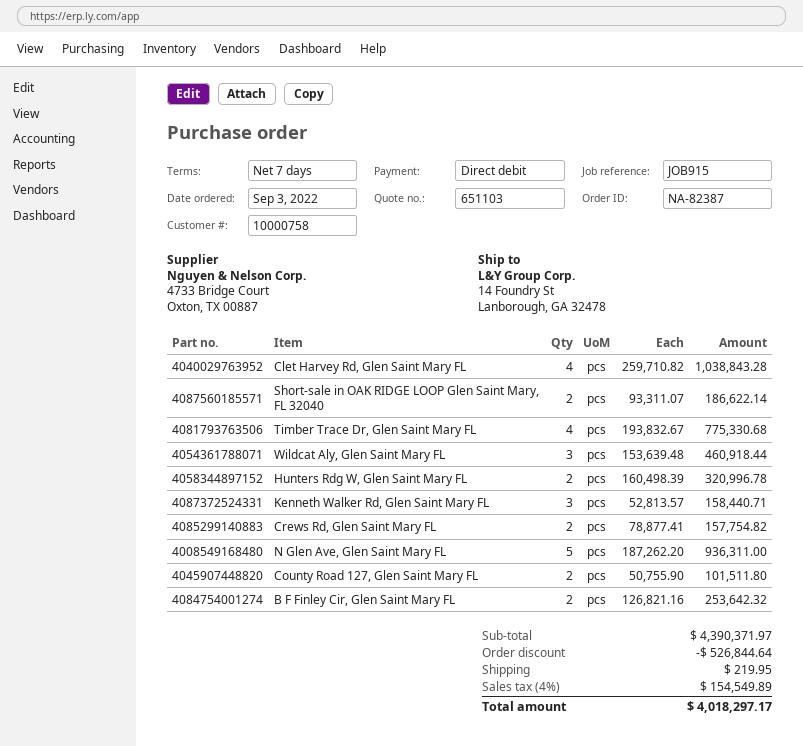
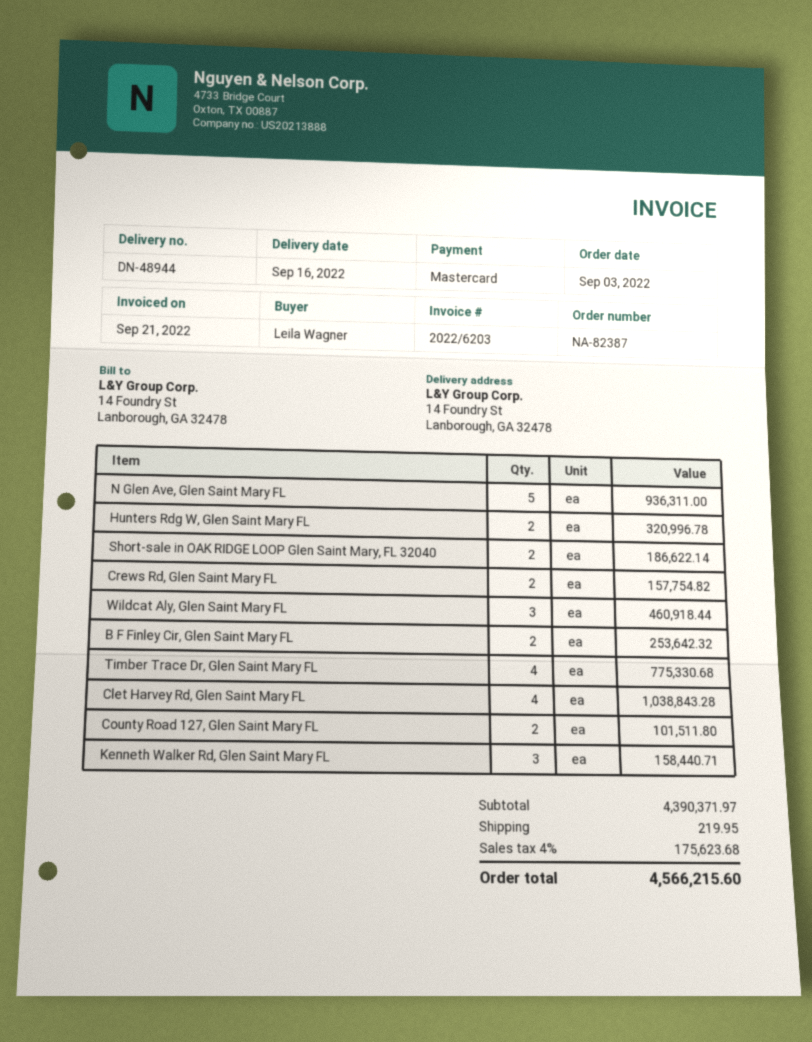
payment method: direct debit -> Mastercard
discount: 526844.64 -> none
tax: 4% = 154549.89 -> 4% = 175623.68
total: 4018297.17 -> 4566215.60

